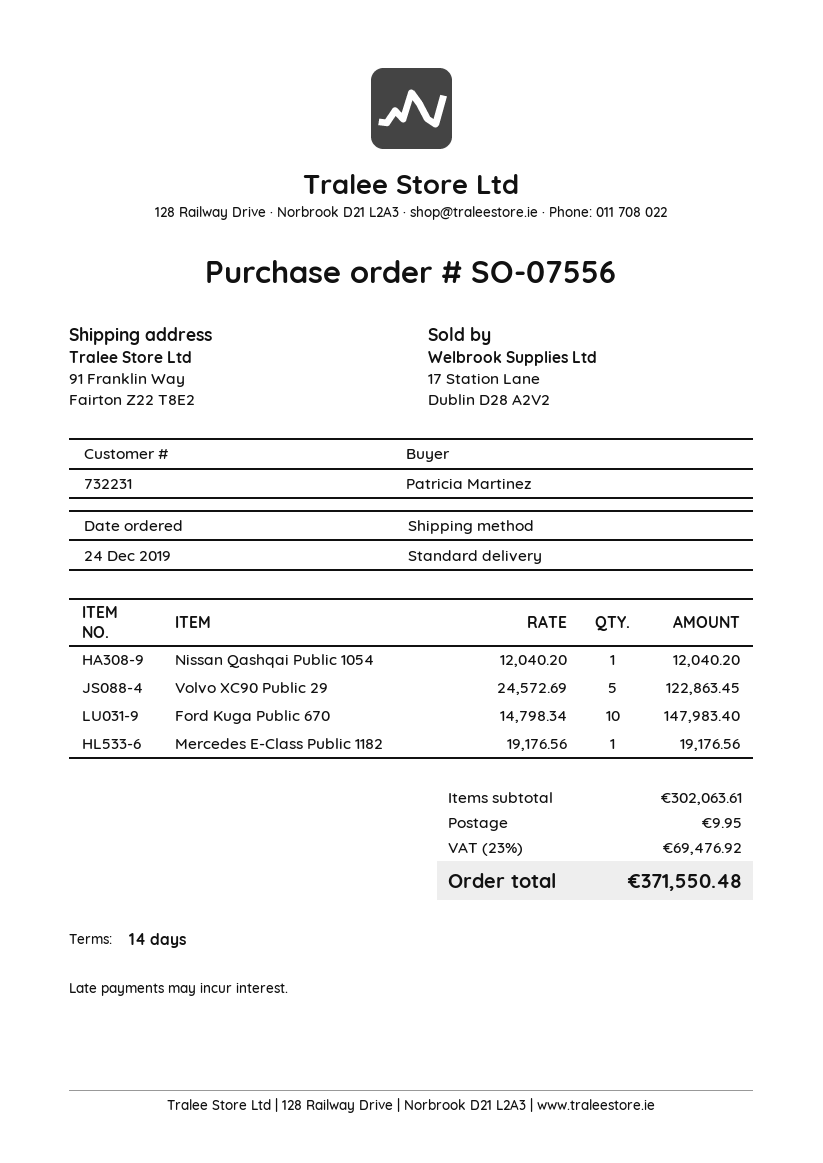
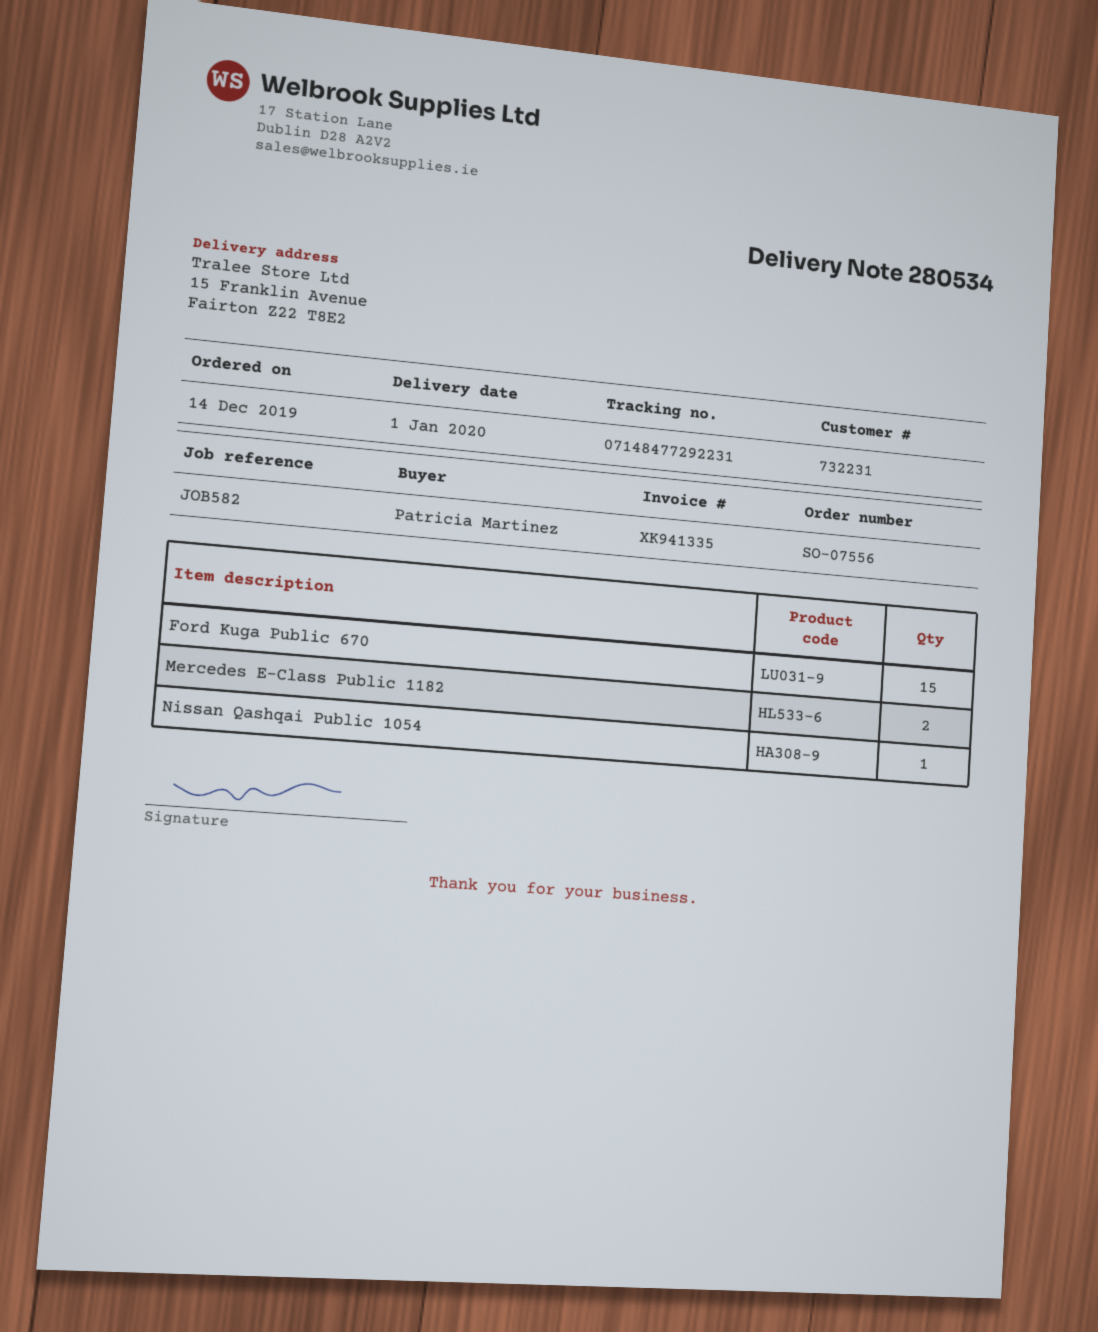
order date: 2019-12-24 -> 2019-12-14
ship to: 91 Franklin Way, Fairton Z22 T8E2 -> 15 Franklin Avenue, Fairton Z22 T8E2
Volvo XC90 Public 29: 5 -> none
Ford Kuga Public 670: 10 -> 15
Mercedes E-Class Public 1182: 1 -> 2

